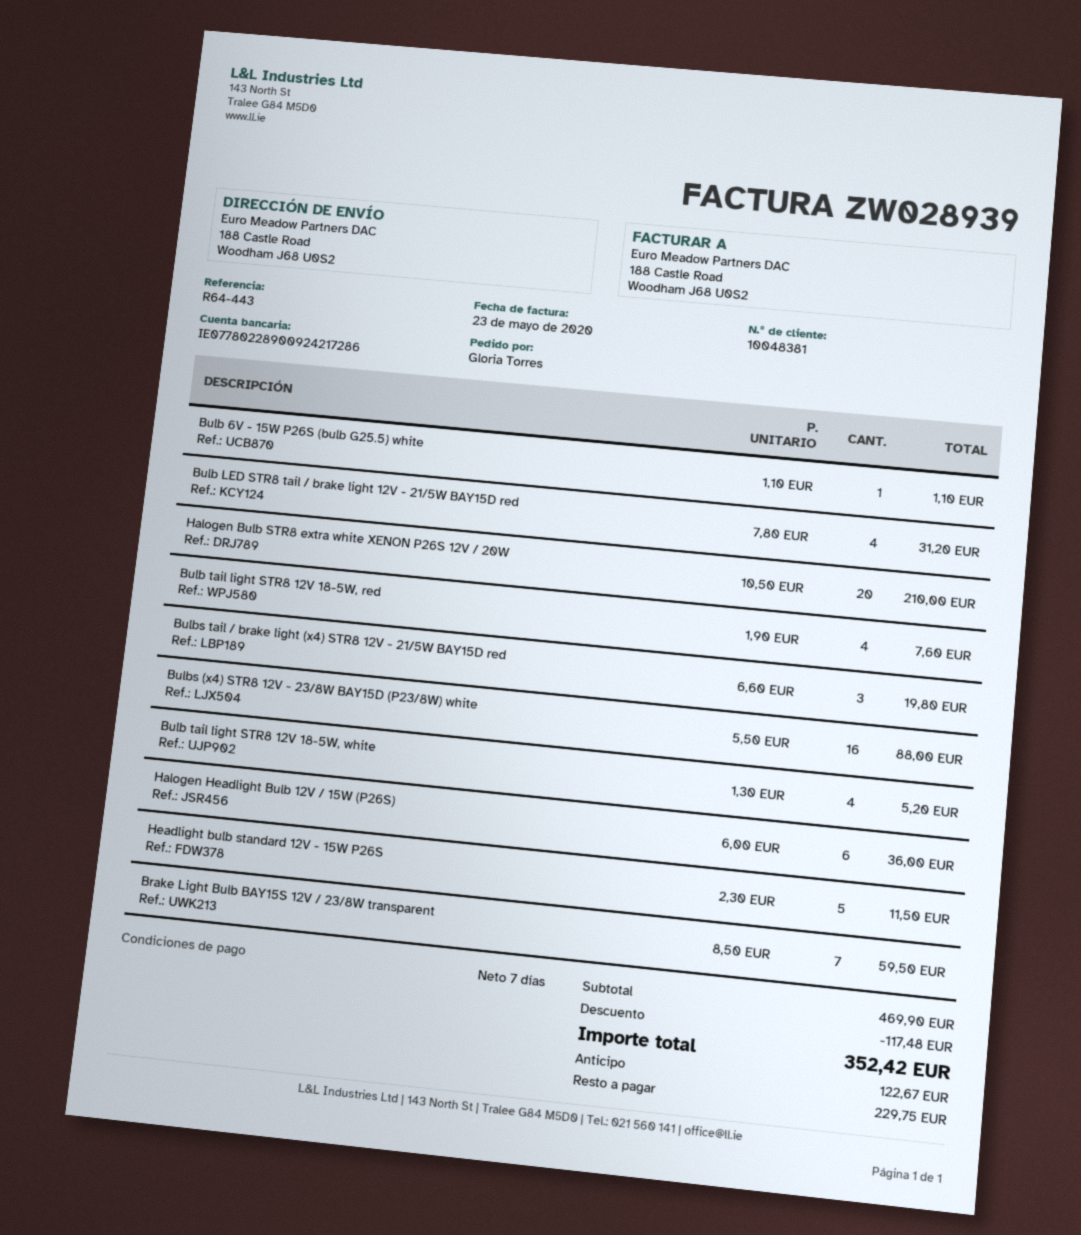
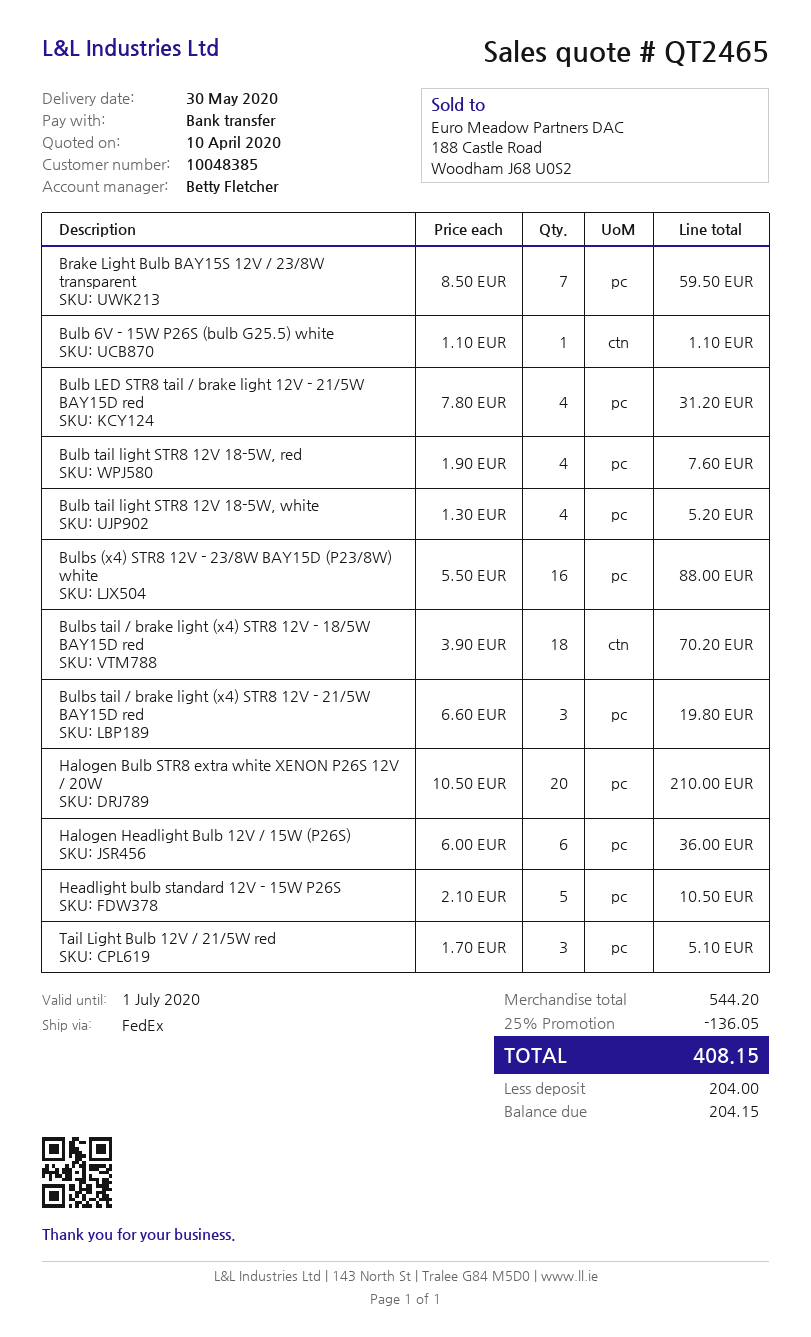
customer number: 10048381 -> 10048385
Headlight bulb standard 12V - 15W P26S: 5 x 2.30 = 11.50 -> 5 x 2.10 = 10.50
Bulbs tail / brake light (x4) STR8 12V - 18/5W BAY15D red: none -> 18 x 3.90 = 70.20
Tail Light Bulb 12V / 21/5W red: none -> 3 x 1.70 = 5.10
subtotal: 469.90 -> 544.20
discount: 117.48 -> 136.05
total: 352.42 -> 408.15
deposit: 122.67 -> 204.00
balance: 229.75 -> 204.15

